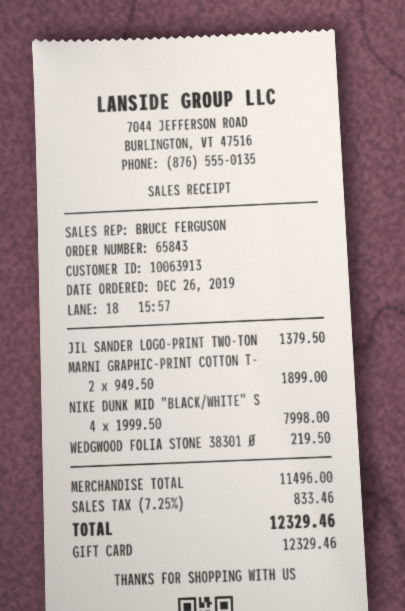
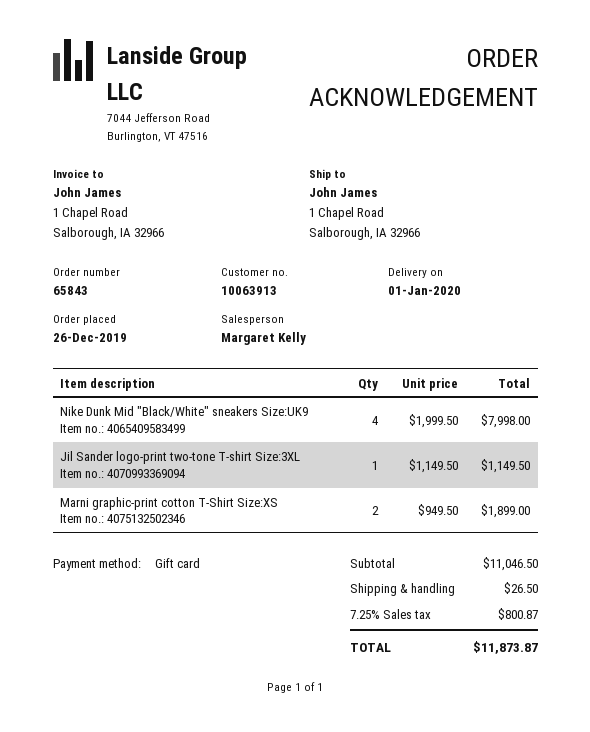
sales rep: BRUCE FERGUSON -> Margaret Kelly
JIL SANDER LOGO-PRINT TWO-TON: 1 x 1379.50 = 1379.50 -> 1 x 1149.50 = 1149.50
WEDGWOOD FOLIA STONE 38301 Ø: 1 x 219.50 = 219.50 -> none
subtotal: 11496.00 -> 11046.50
shipping: none -> 26.50
tax: 7.25% = 833.46 -> 7.25% = 800.87
total: 12329.46 -> 11873.87

